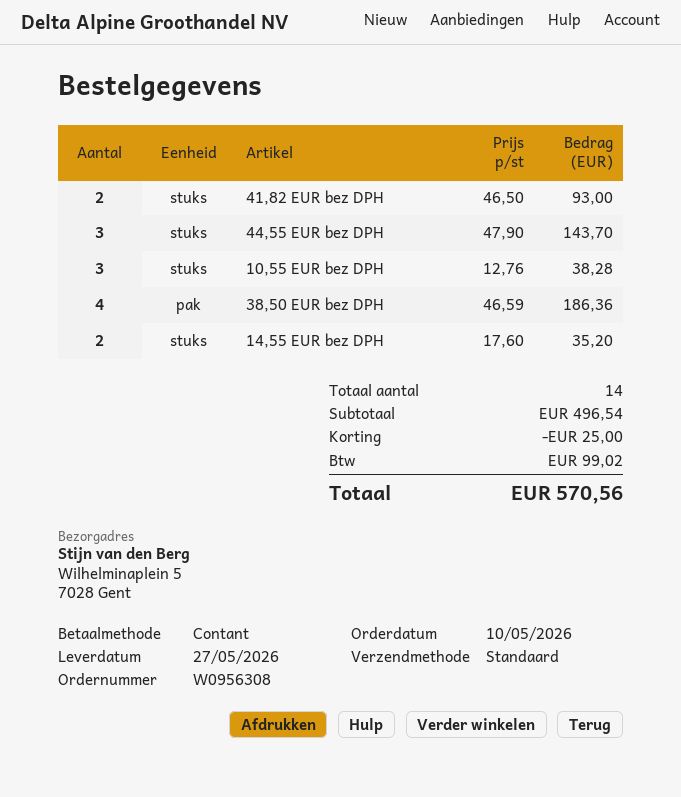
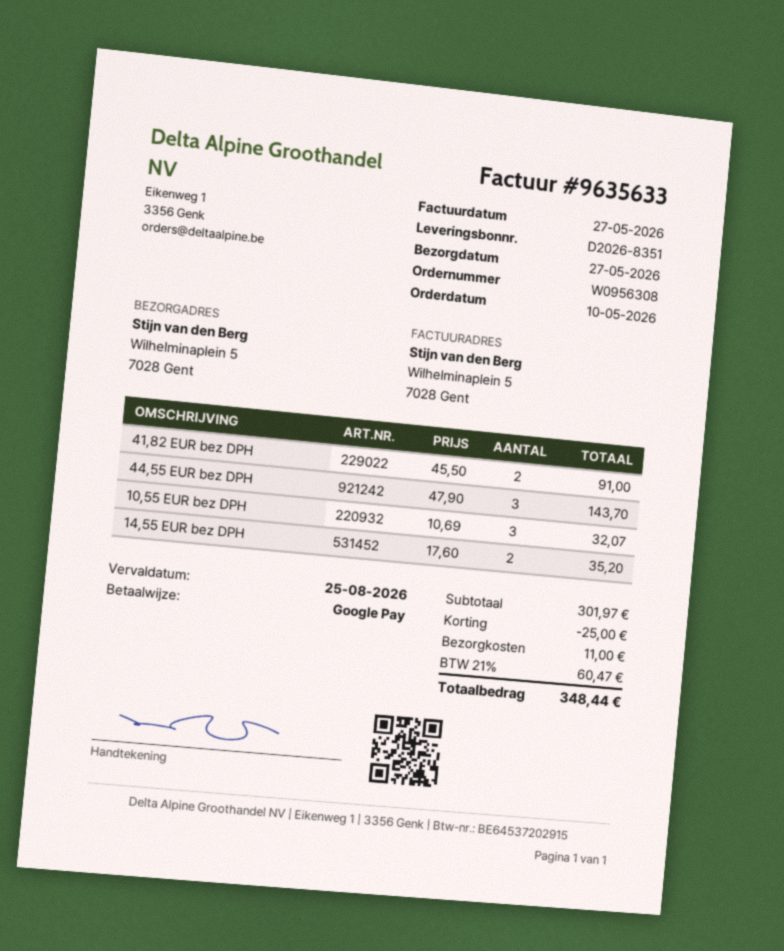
payment method: cash -> Google Pay
41,82 EUR bez DPH: 2 x 46.50 = 93.00 -> 2 x 45.50 = 91.00
10,55 EUR bez DPH: 3 x 12.76 = 38.28 -> 3 x 10.69 = 32.07
38,50 EUR bez DPH: 4 x 46.59 = 186.36 -> none
subtotal: 496.54 -> 301.97
shipping: none -> 11.00
tax: 99.02 -> 60.47
total: 570.56 -> 348.44

